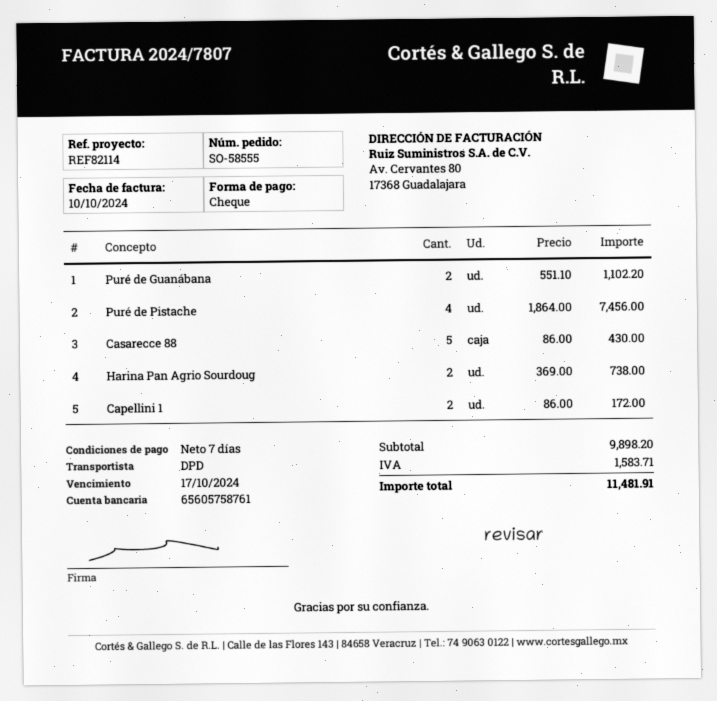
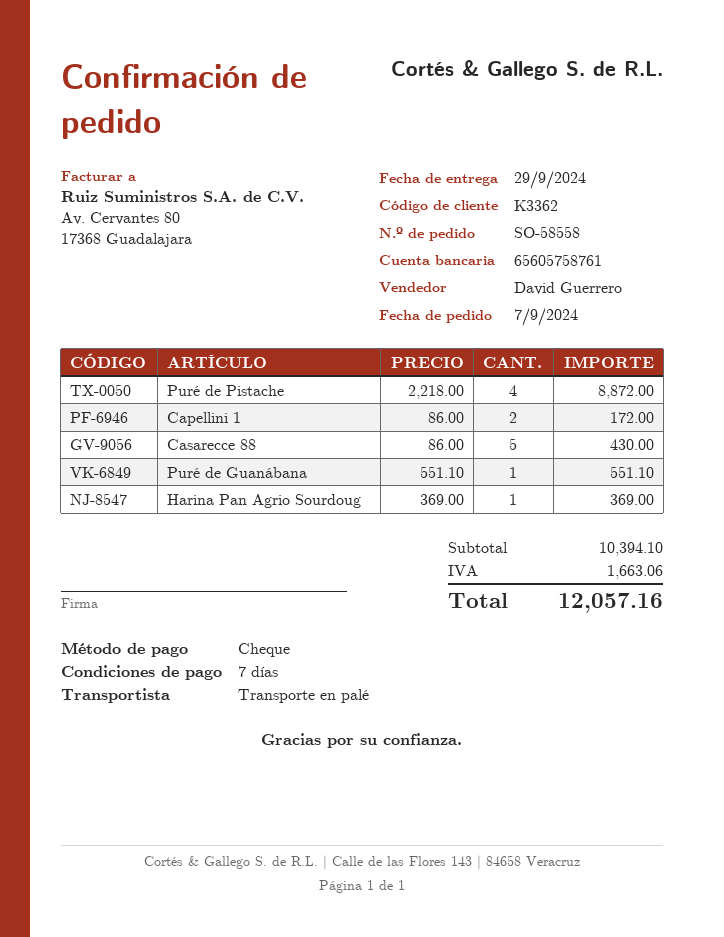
order number: SO-58555 -> SO-58558
shipping method: DPD -> pallet freight
Puré de Guanábana: 2 x 551.10 = 1102.20 -> 1 x 551.10 = 551.10
Puré de Pistache: 4 x 1864.00 = 7456.00 -> 4 x 2218.00 = 8872.00
Harina Pan Agrio Sourdoug: 2 x 369.00 = 738.00 -> 1 x 369.00 = 369.00
subtotal: 9898.20 -> 10394.10
tax: 1583.71 -> 1663.06
total: 11481.91 -> 12057.16

